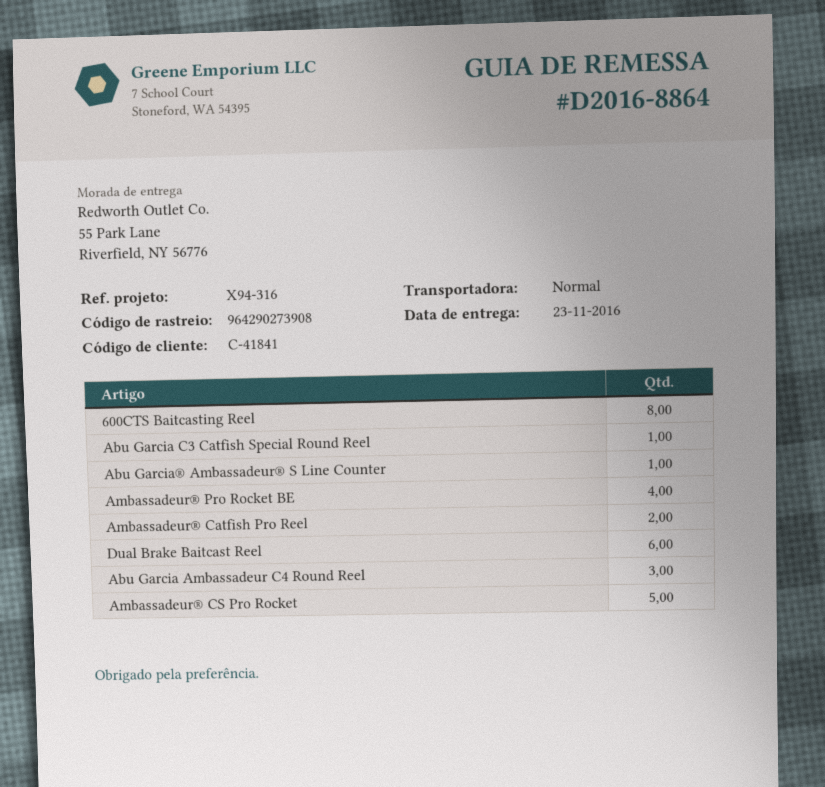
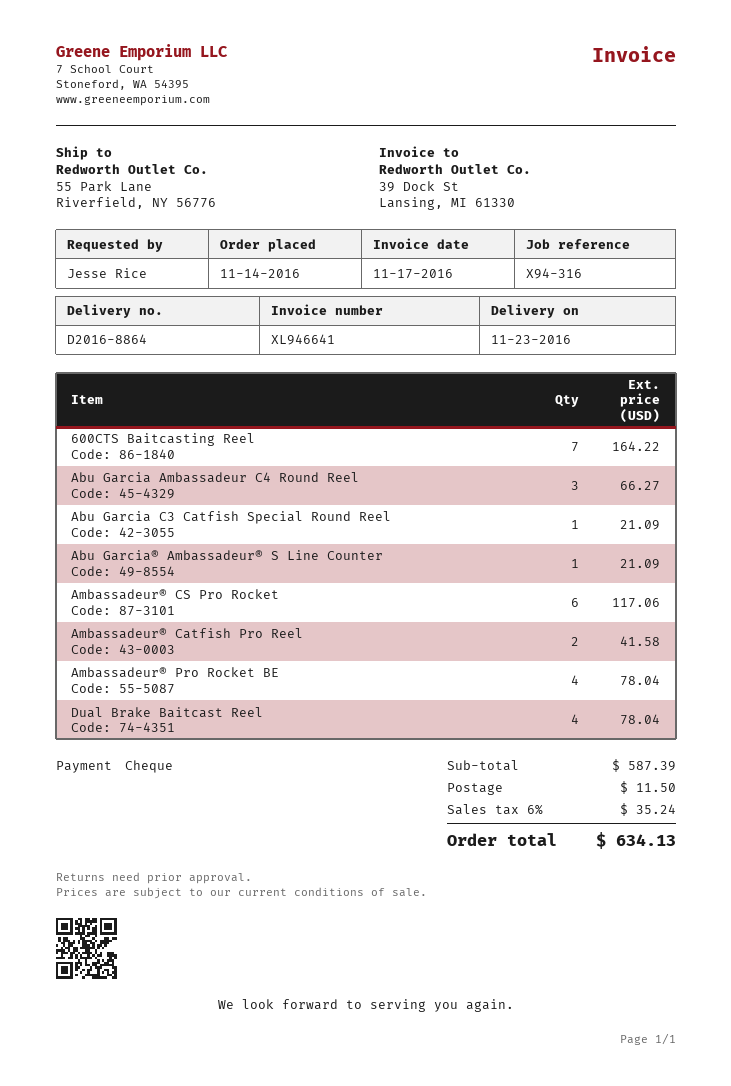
600CTS Baitcasting Reel: 8 -> 7
Dual Brake Baitcast Reel: 6 -> 4
Ambassadeur® CS Pro Rocket: 5 -> 6

